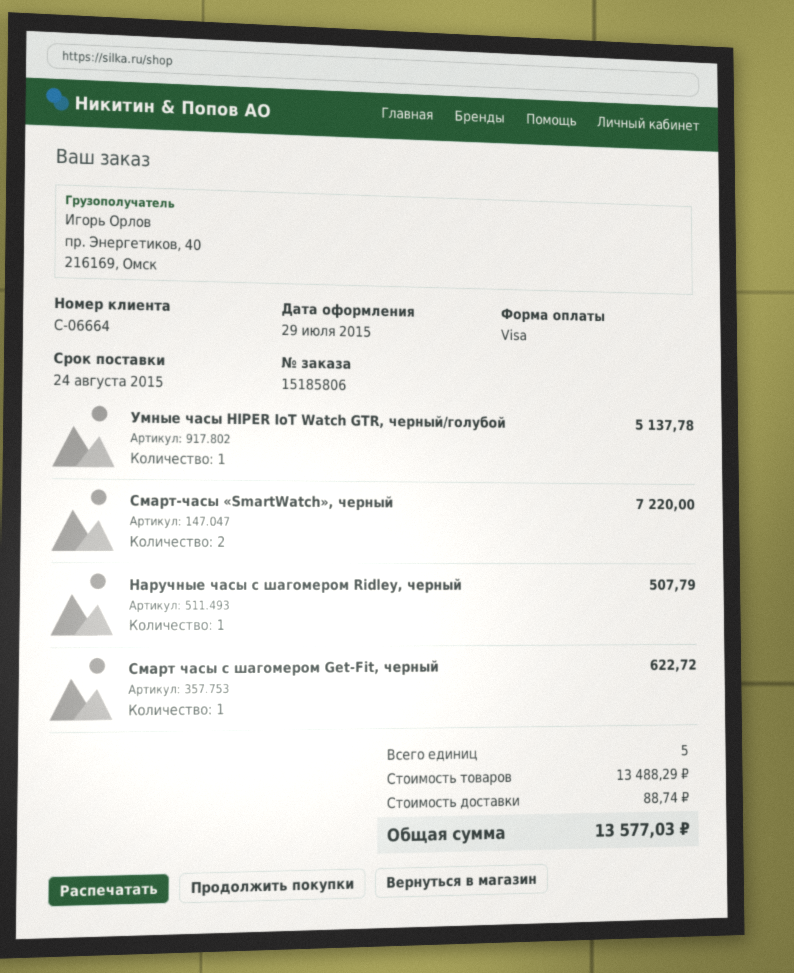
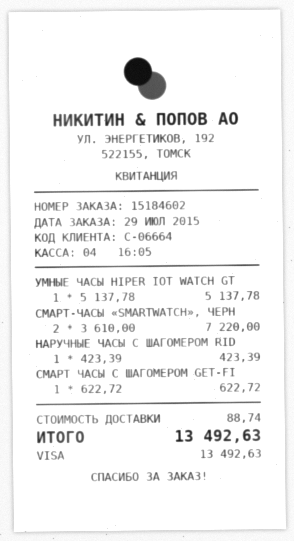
order number: 15185806 -> 15184602
Наручные часы с шагомером Ridley, черный: 1 for 507.79 -> 1 for 423.39
total: 13577.03 -> 13492.63

